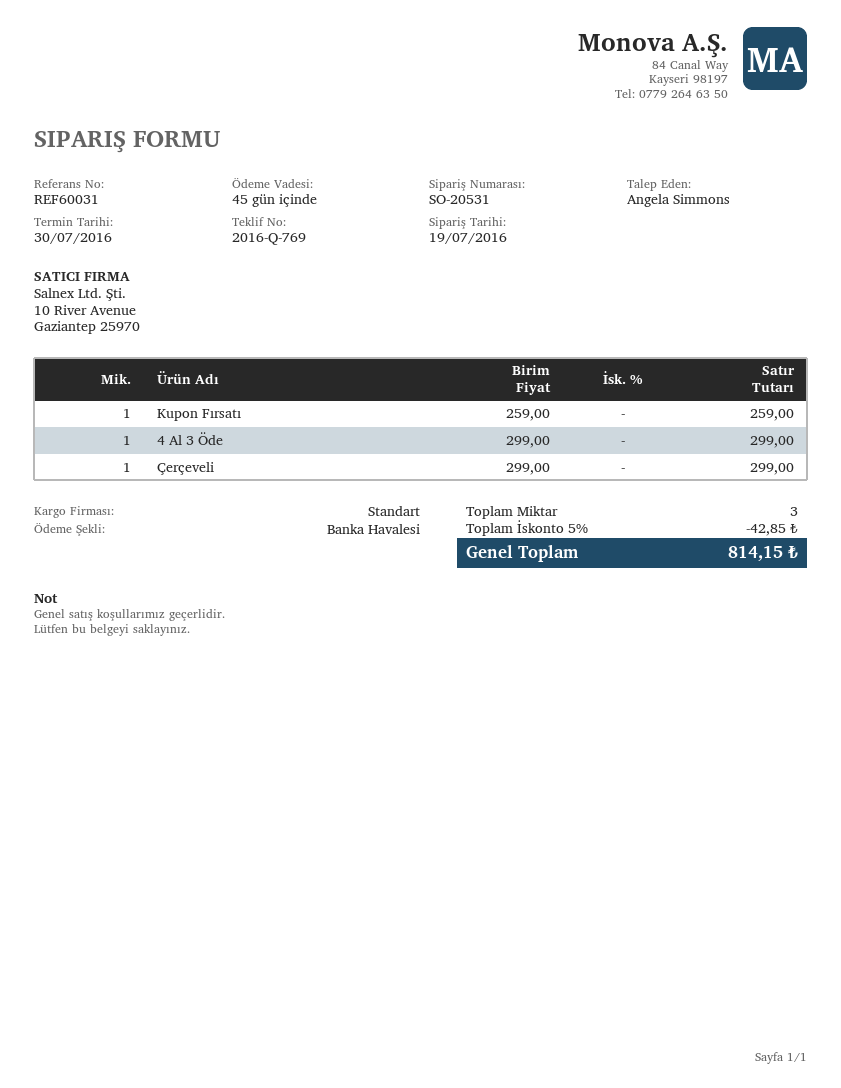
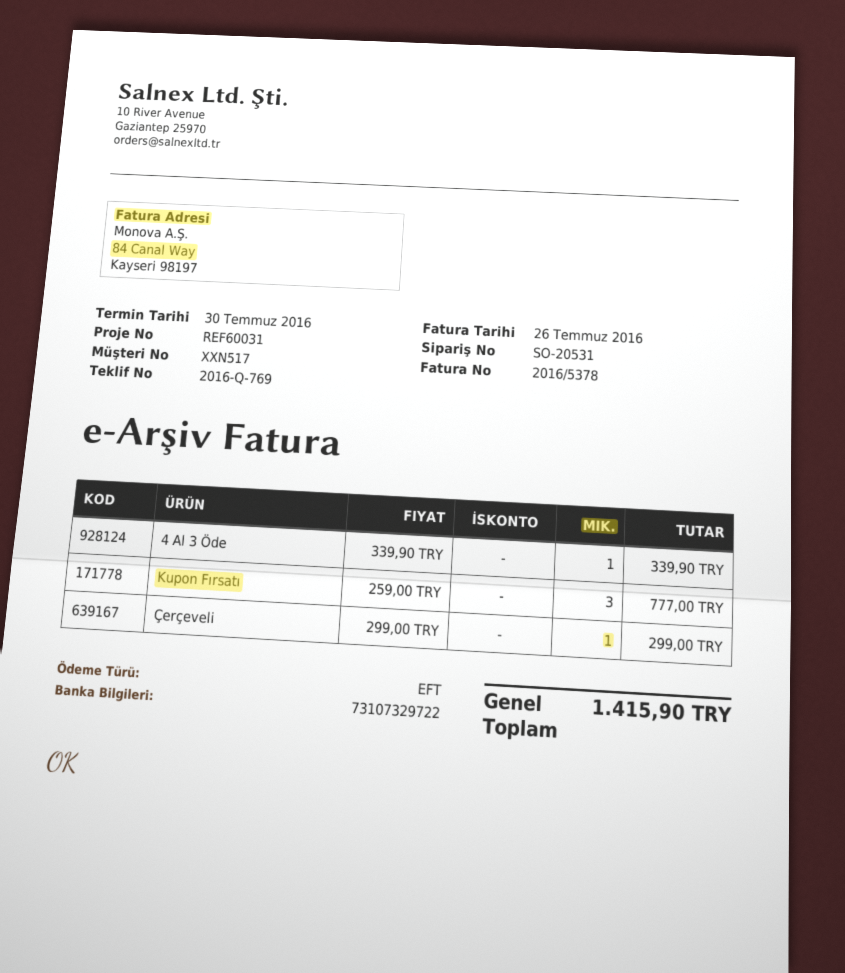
Kupon Fırsatı: 1 x 259.00 = 259.00 -> 3 x 259.00 = 777.00
4 Al 3 Öde: 1 x 299.00 = 299.00 -> 1 x 339.90 = 339.90
discount: 5% = 42.85 -> none
total: 814.15 -> 1415.90

